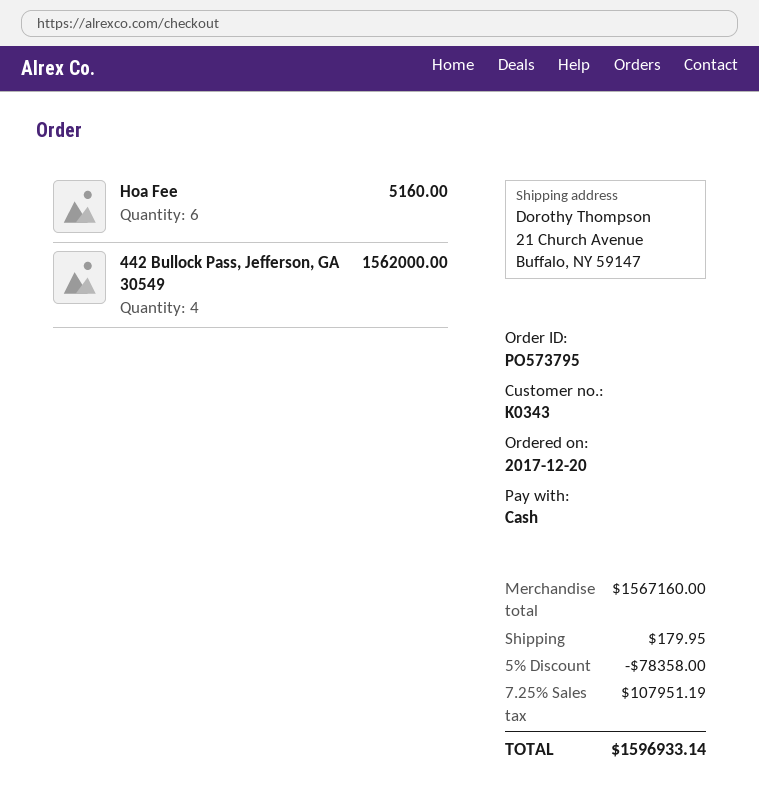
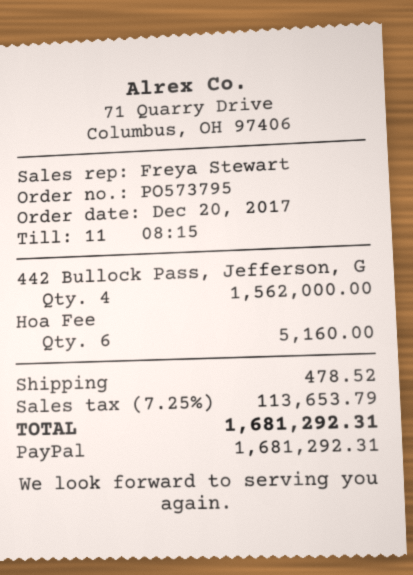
payment method: cash -> PayPal
discount: 5% = 78358.00 -> none
shipping: 179.95 -> 478.52
tax: 7.25% = 107951.19 -> 7.25% = 113653.79
total: 1596933.14 -> 1681292.31

